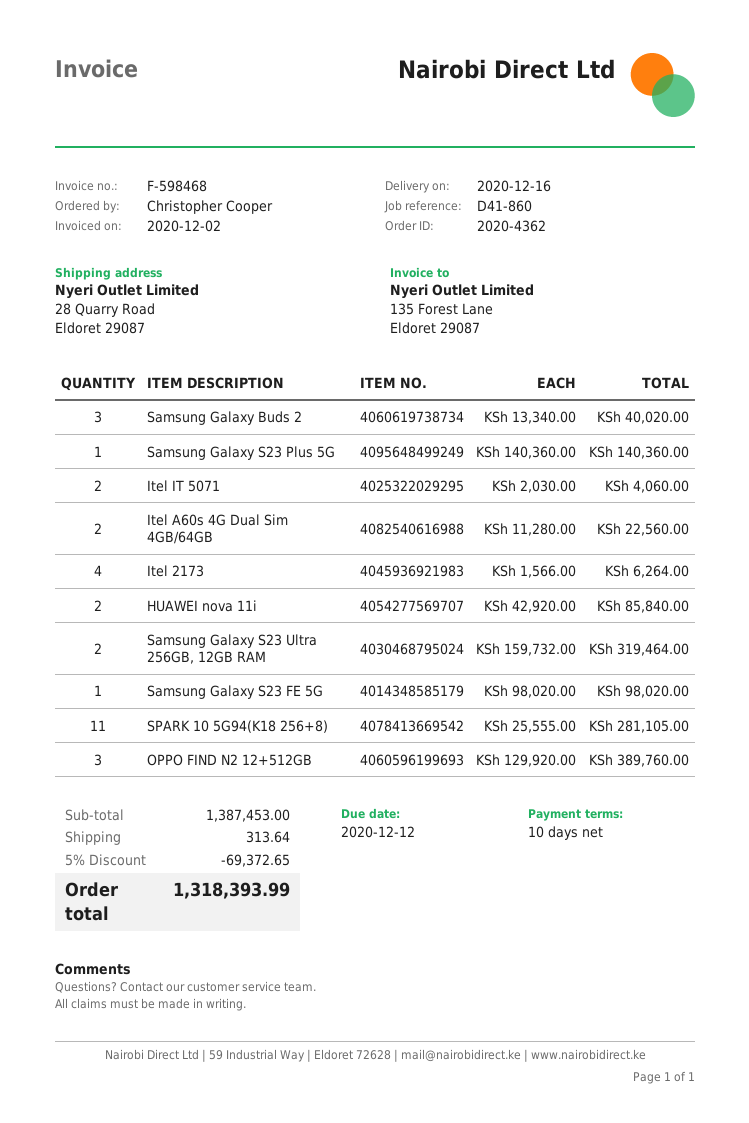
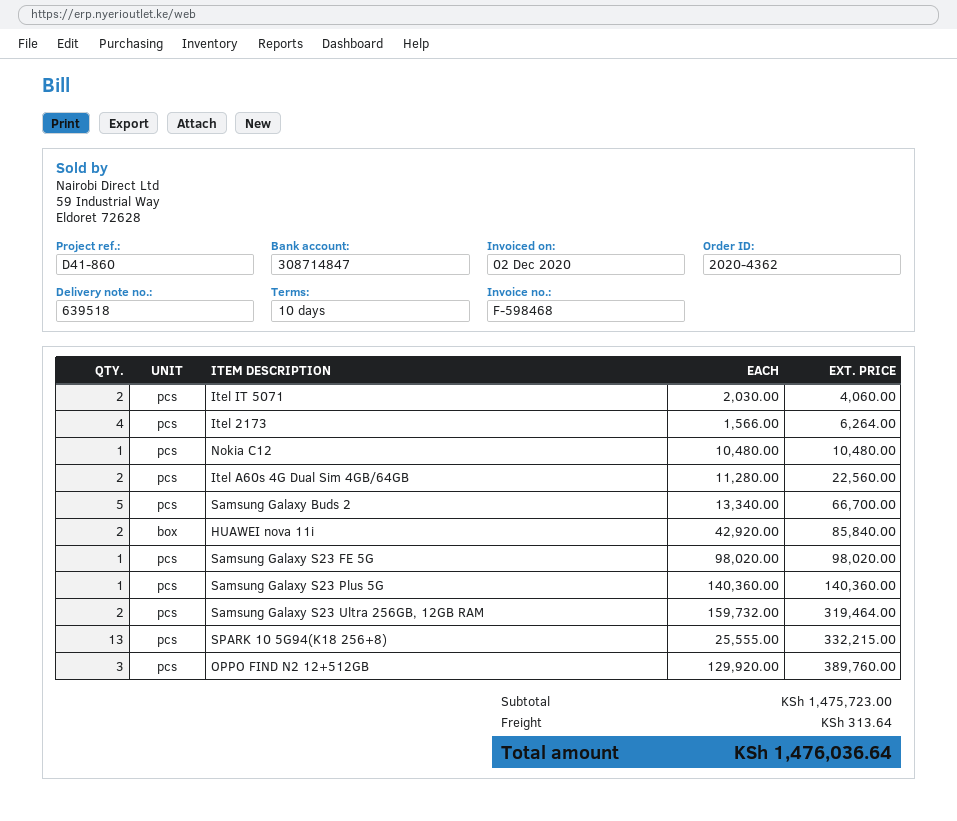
Samsung Galaxy Buds 2: 3 x 13340.00 = 40020.00 -> 5 x 13340.00 = 66700.00
SPARK 10 5G94(K18 256+8): 11 x 25555.00 = 281105.00 -> 13 x 25555.00 = 332215.00
Nokia C12: none -> 1 x 10480.00 = 10480.00
subtotal: 1387453.00 -> 1475723.00
discount: 5% = 69372.65 -> none
total: 1318393.99 -> 1476036.64

